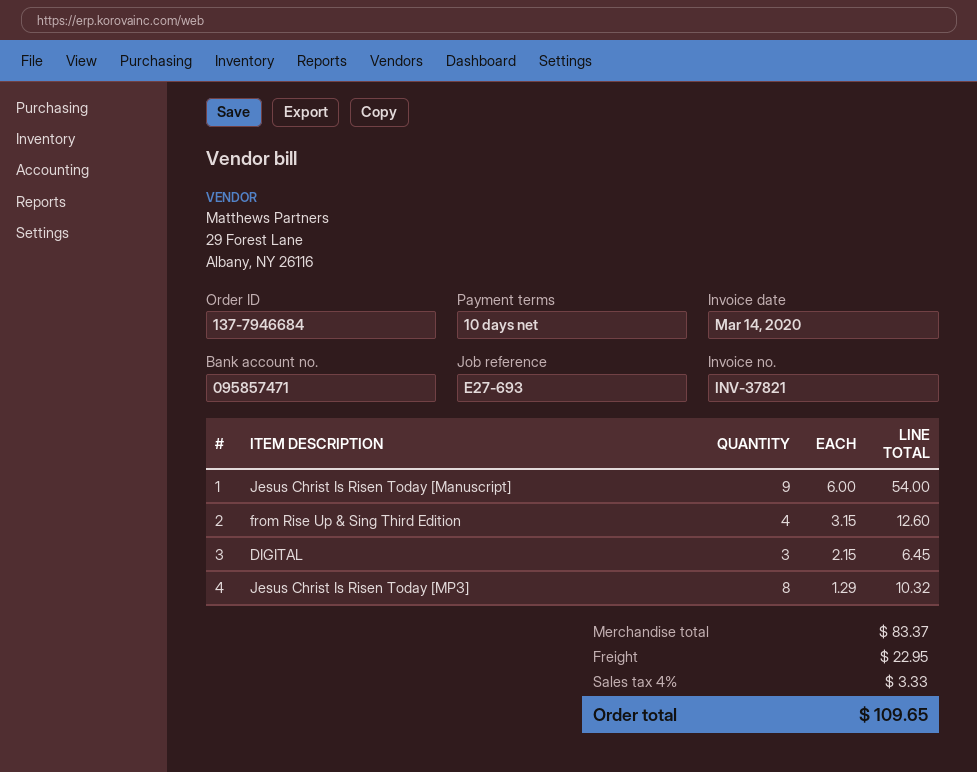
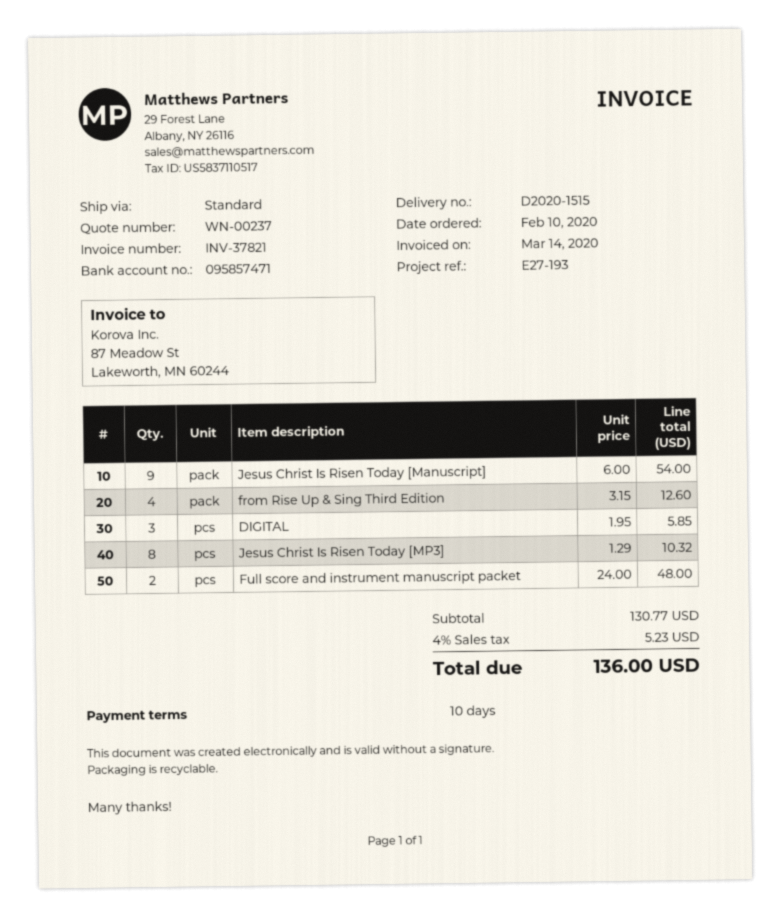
reference: E27-693 -> E27-193
DIGITAL: 3 x 2.15 = 6.45 -> 3 x 1.95 = 5.85
Full score and instrument manuscript packet: none -> 2 x 24.00 = 48.00
subtotal: 83.37 -> 130.77
shipping: 22.95 -> none
tax: 4% = 3.33 -> 4% = 5.23
total: 109.65 -> 136.00

